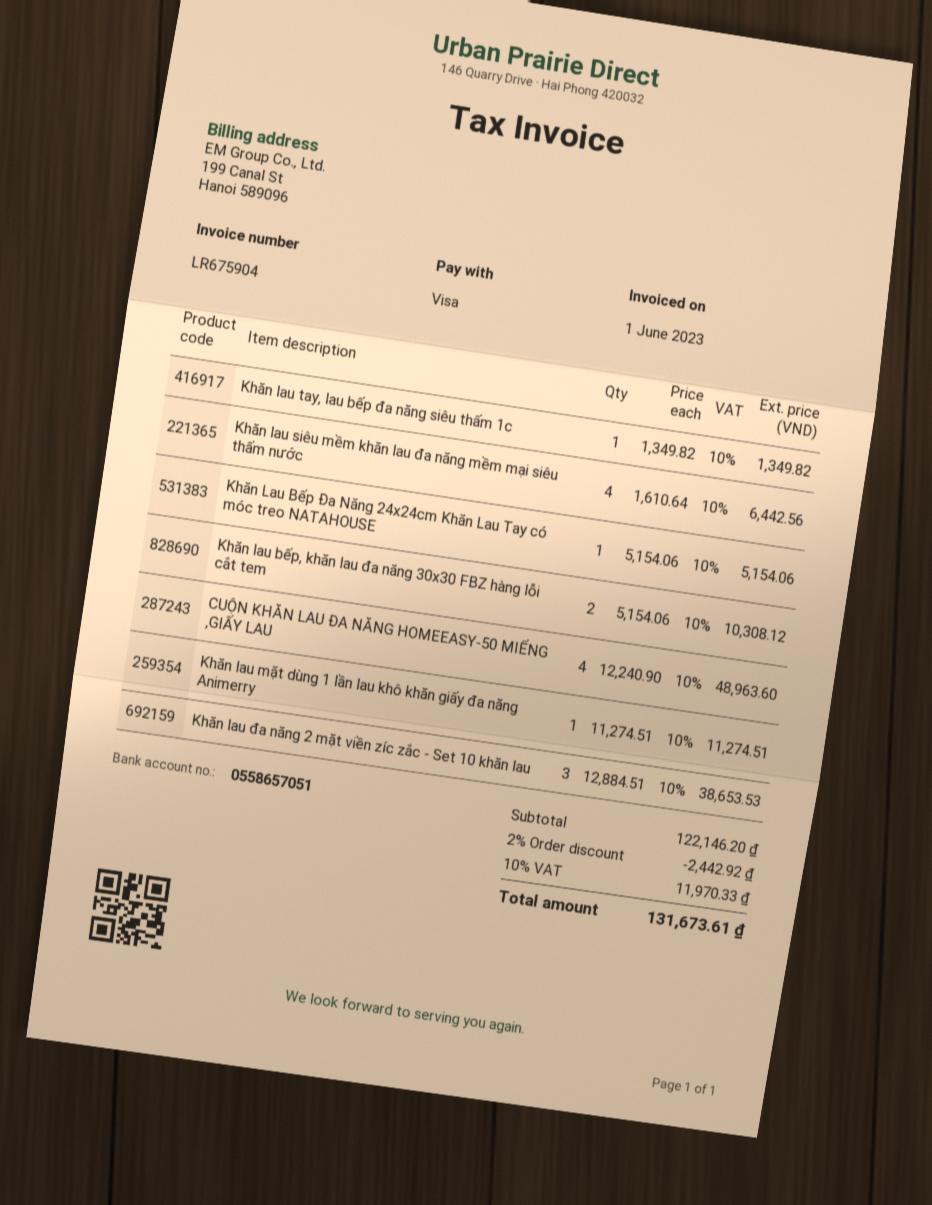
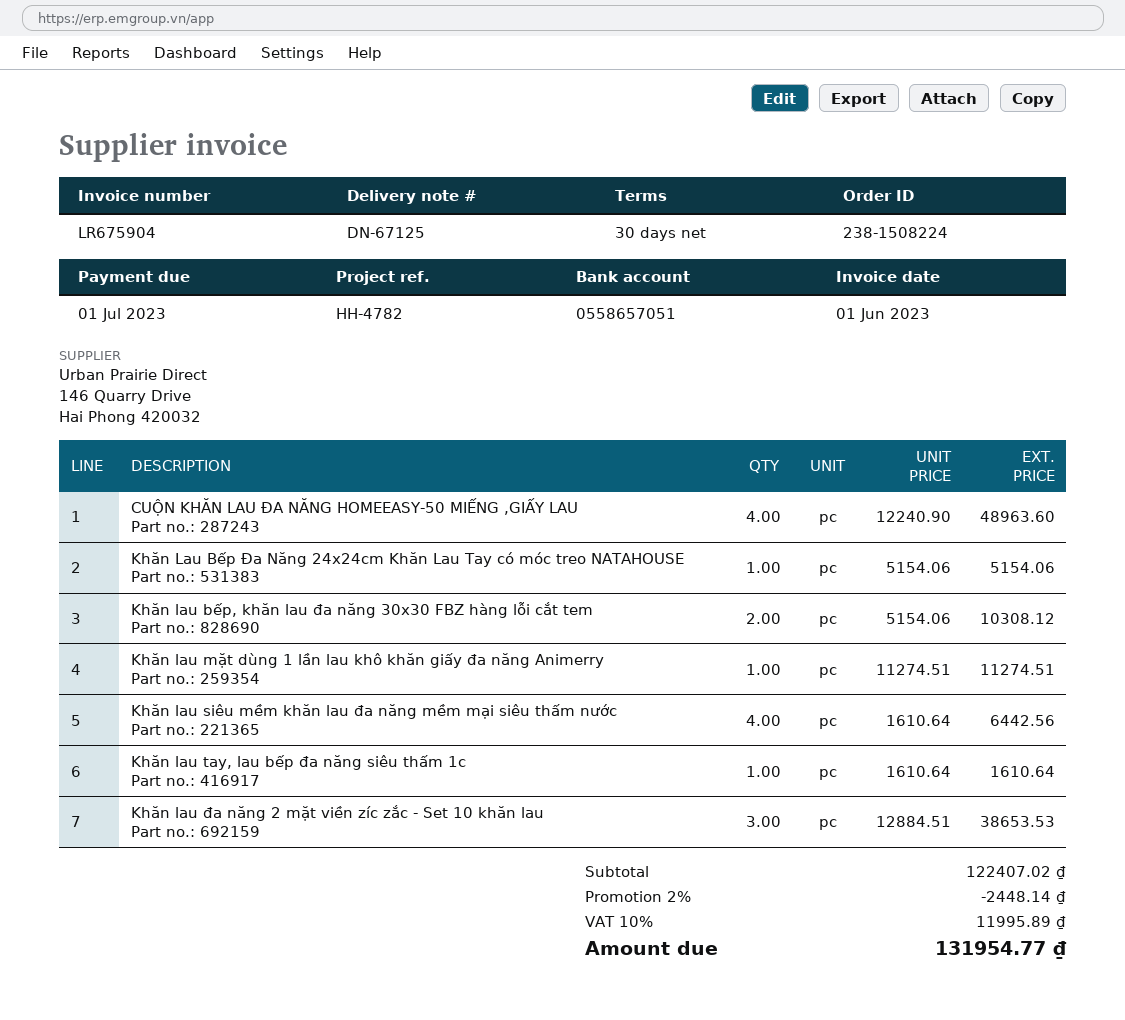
Khăn lau tay, lau bếp đa năng siêu thấm 1c: 1 x 1349.82 = 1349.82 -> 1 x 1610.64 = 1610.64
subtotal: 122146.20 -> 122407.02
discount: 2% = 2442.92 -> 2% = 2448.14
tax: 10% = 11970.33 -> 10% = 11995.89
total: 131673.61 -> 131954.77

